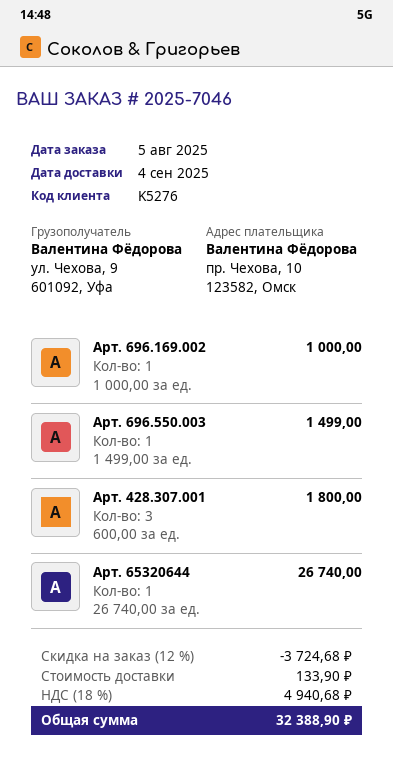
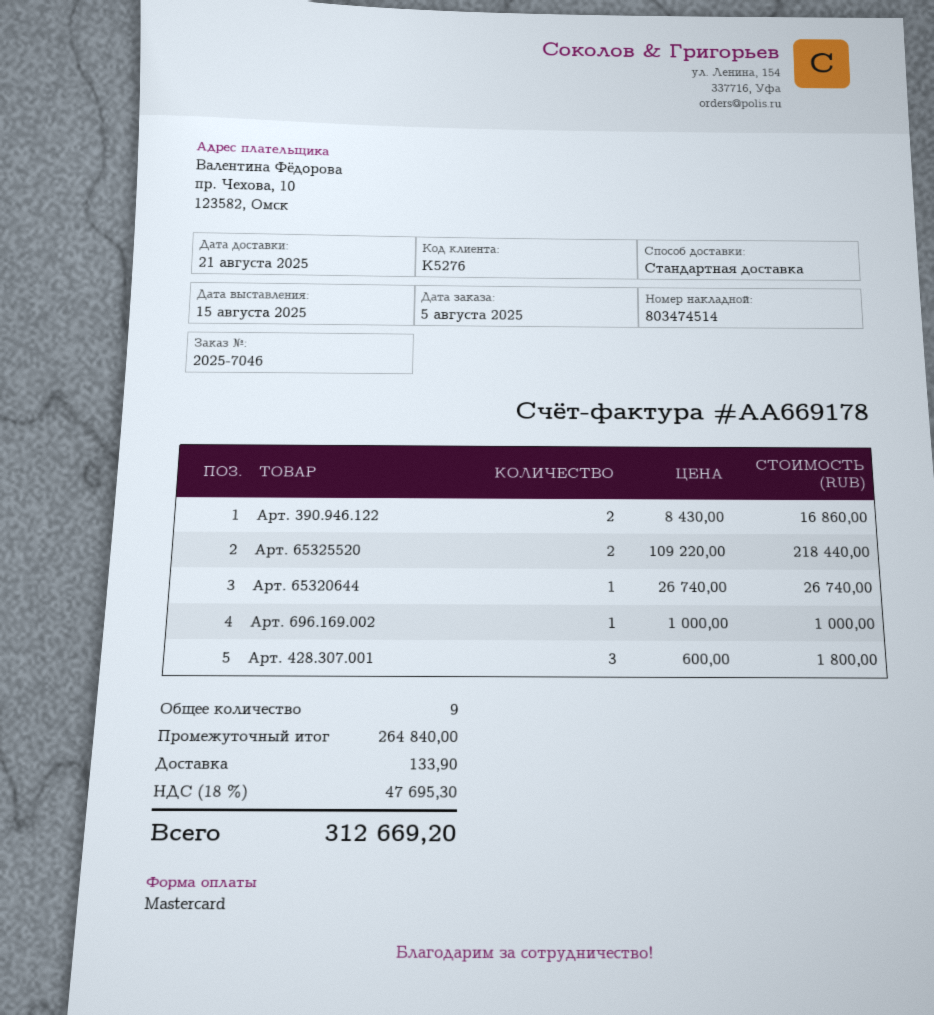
delivery date: 2025-09-04 -> 2025-08-21
Арт. 696.550.003: 1 x 1499.00 = 1499.00 -> none
Арт. 390.946.122: none -> 2 x 8430.00 = 16860.00
Арт. 65325520: none -> 2 x 109220.00 = 218440.00
discount: 12% = 3724.68 -> none
tax: 18% = 4940.68 -> 18% = 47695.30
total: 32388.90 -> 312669.20

